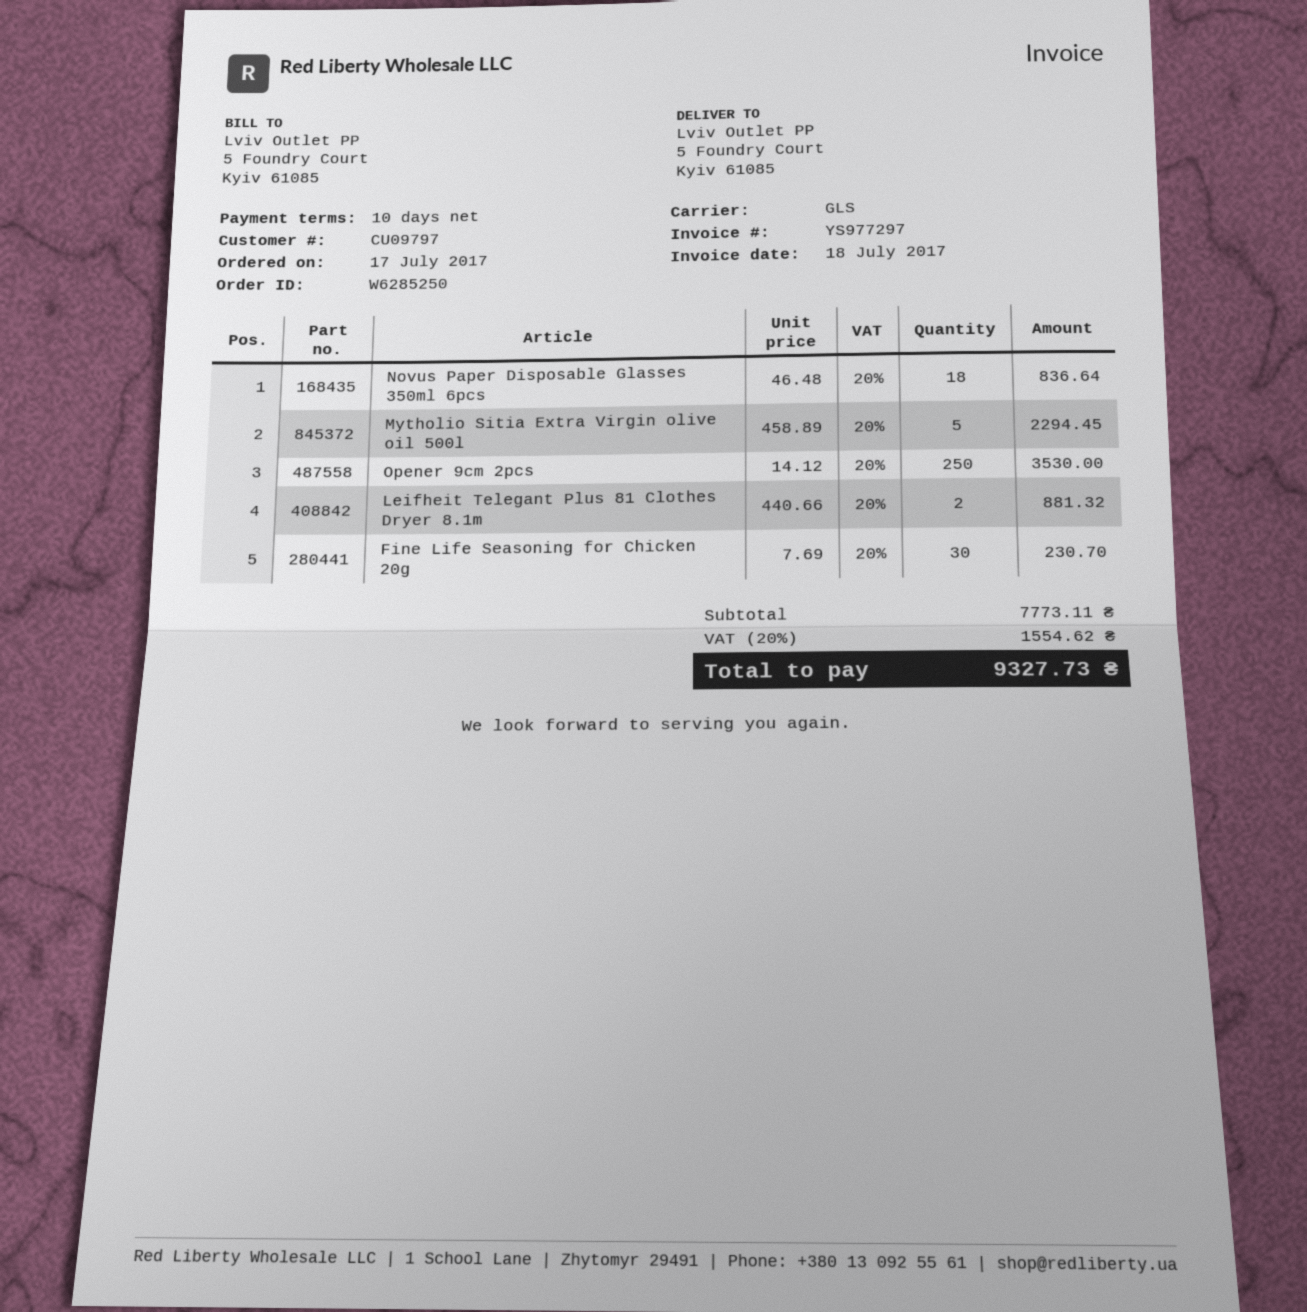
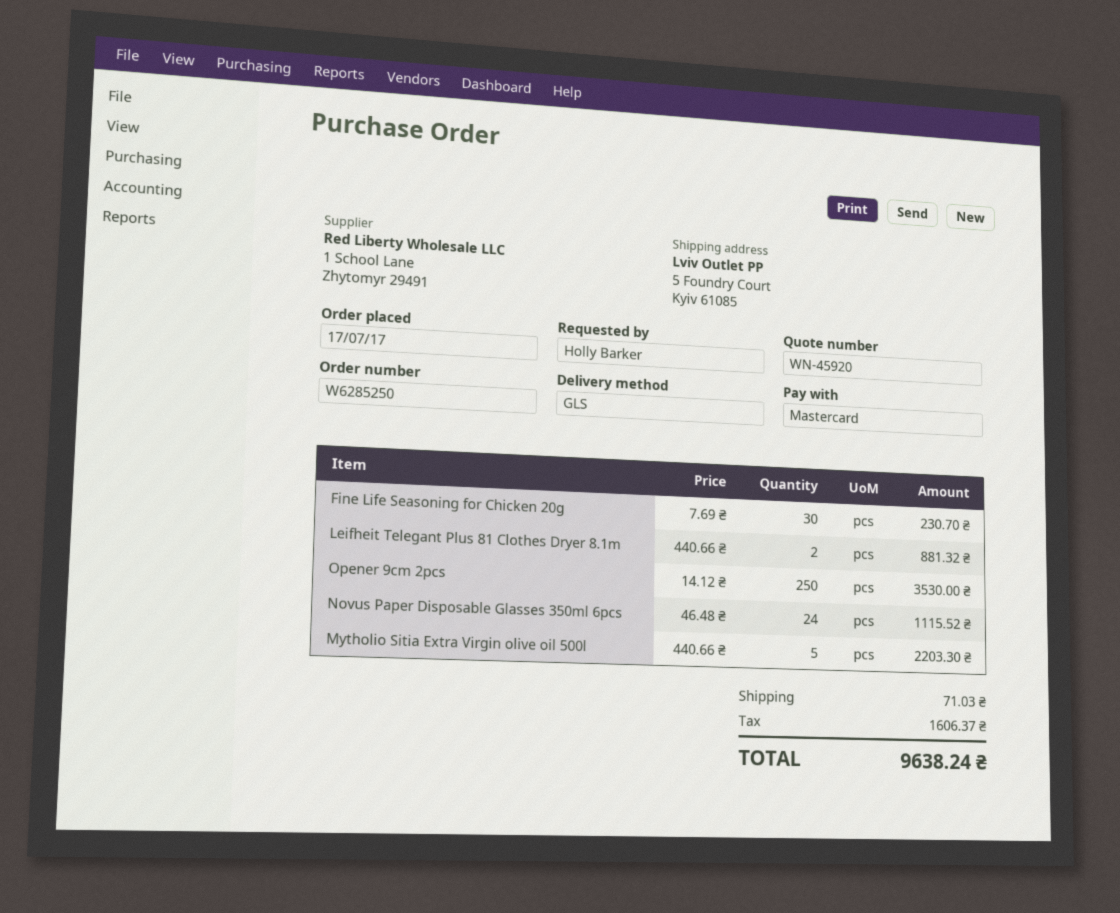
Novus Paper Disposable Glasses 350ml 6pcs: 18 x 46.48 = 836.64 -> 24 x 46.48 = 1115.52
Mytholio Sitia Extra Virgin olive oil 500l: 5 x 458.89 = 2294.45 -> 5 x 440.66 = 2203.30
shipping: none -> 71.03
tax: 1554.62 -> 1606.37
total: 9327.73 -> 9638.24

